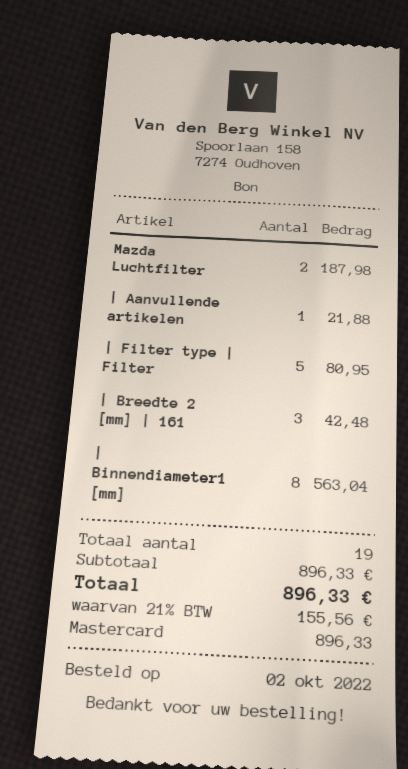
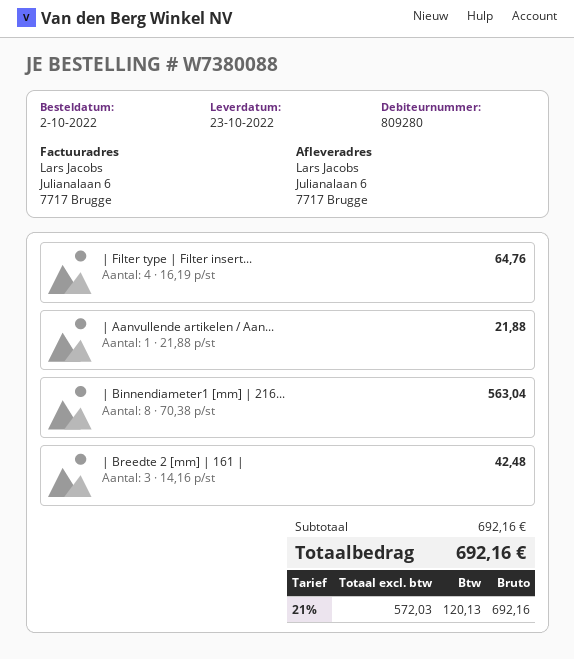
Mazda Luchtfilter: 2 for 187.98 -> none
| Filter type | Filter: 5 for 80.95 -> 4 for 64.76
subtotal: 896.33 -> 692.16
tax: 21% = 155.56 -> 21% = 120.13
total: 896.33 -> 692.16

